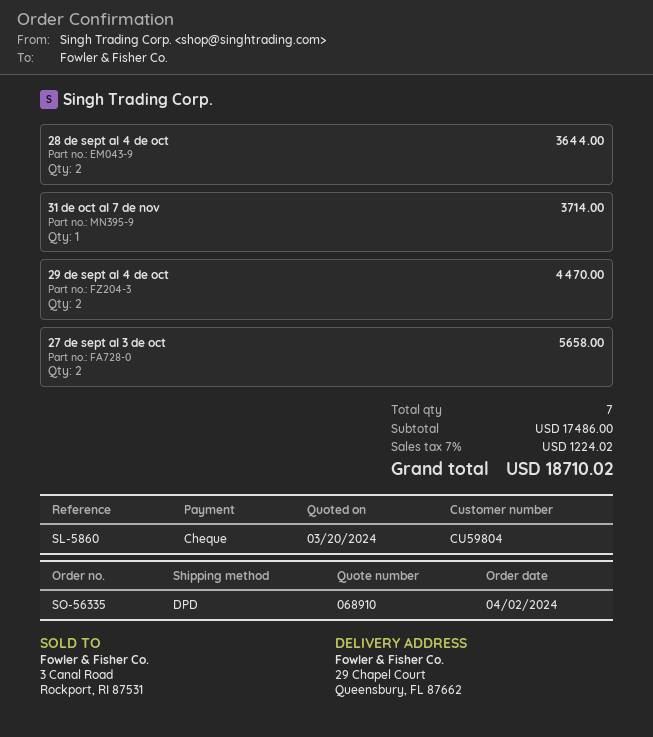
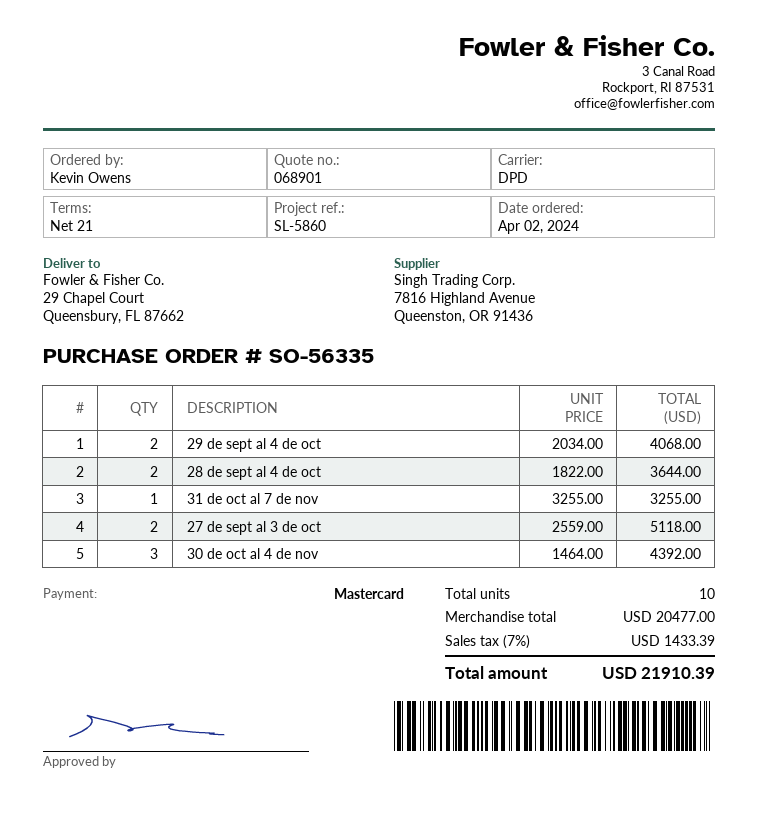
quote number: 068910 -> 068901
payment method: cheque -> Mastercard
31 de oct al 7 de nov: 1 for 3714.00 -> 1 for 3255.00
29 de sept al 4 de oct: 2 for 4470.00 -> 2 for 4068.00
27 de sept al 3 de oct: 2 for 5658.00 -> 2 for 5118.00
30 de oct al 4 de nov: none -> 3 for 4392.00
total quantity: 7 -> 10
subtotal: 17486.00 -> 20477.00
tax: 7% = 1224.02 -> 7% = 1433.39
total: 18710.02 -> 21910.39

